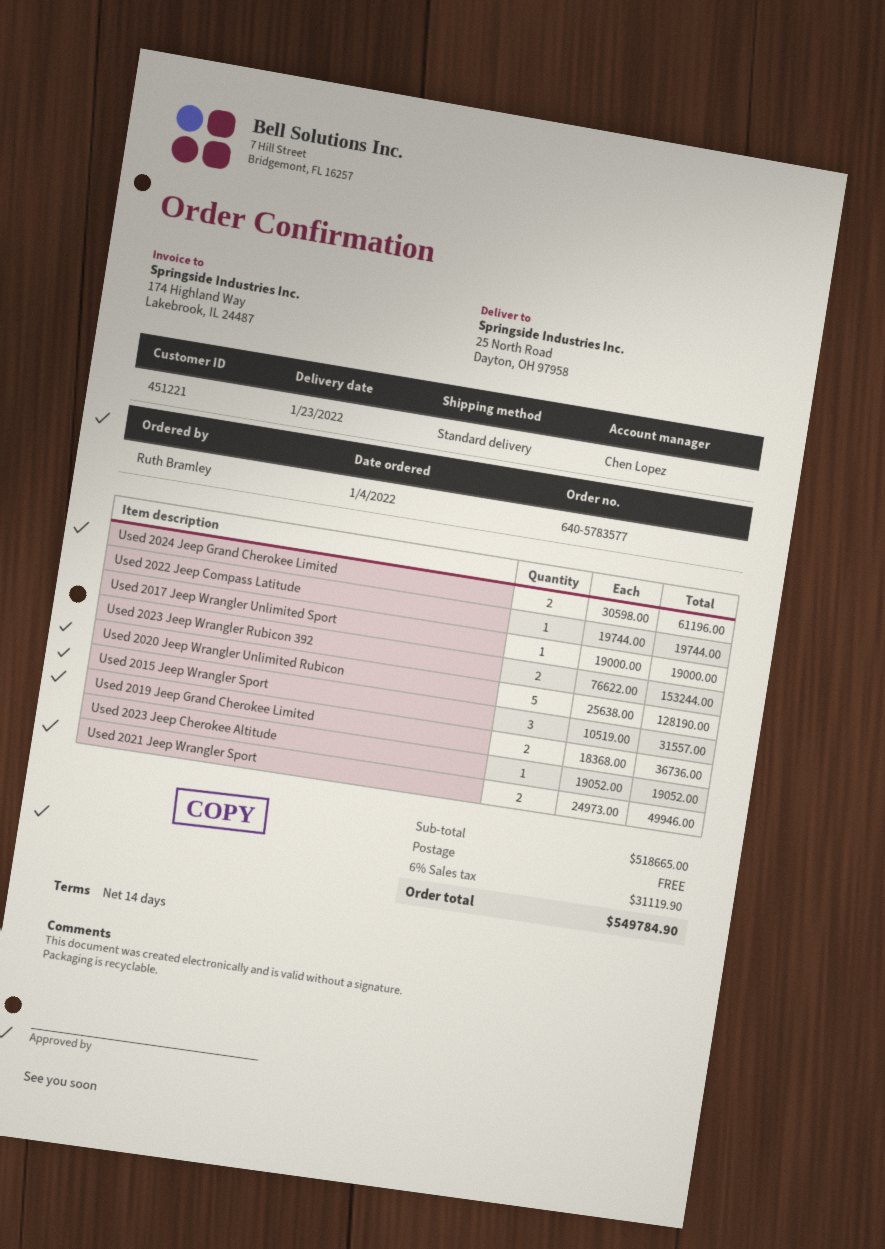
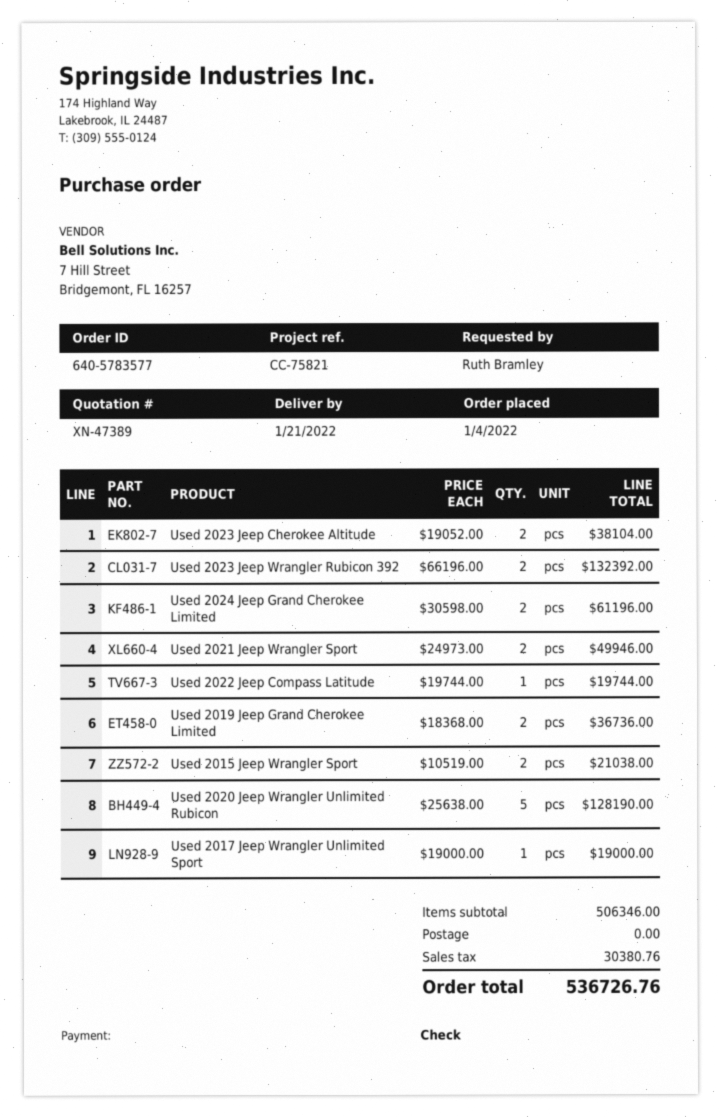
delivery date: 2022-01-23 -> 2022-01-21
Used 2023 Jeep Wrangler Rubicon 392: 2 x 76622.00 = 153244.00 -> 2 x 66196.00 = 132392.00
Used 2015 Jeep Wrangler Sport: 3 x 10519.00 = 31557.00 -> 2 x 10519.00 = 21038.00
Used 2023 Jeep Cherokee Altitude: 1 x 19052.00 = 19052.00 -> 2 x 19052.00 = 38104.00
subtotal: 518665.00 -> 506346.00
tax: 31119.90 -> 30380.76
total: 549784.90 -> 536726.76

